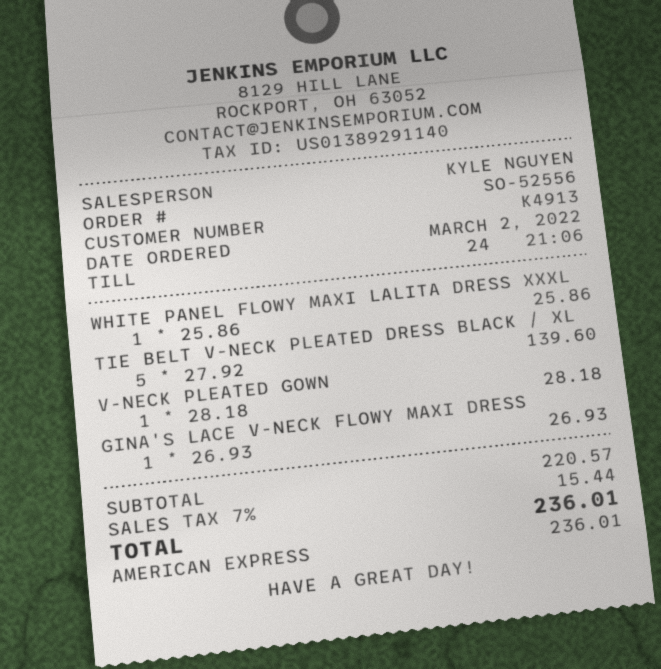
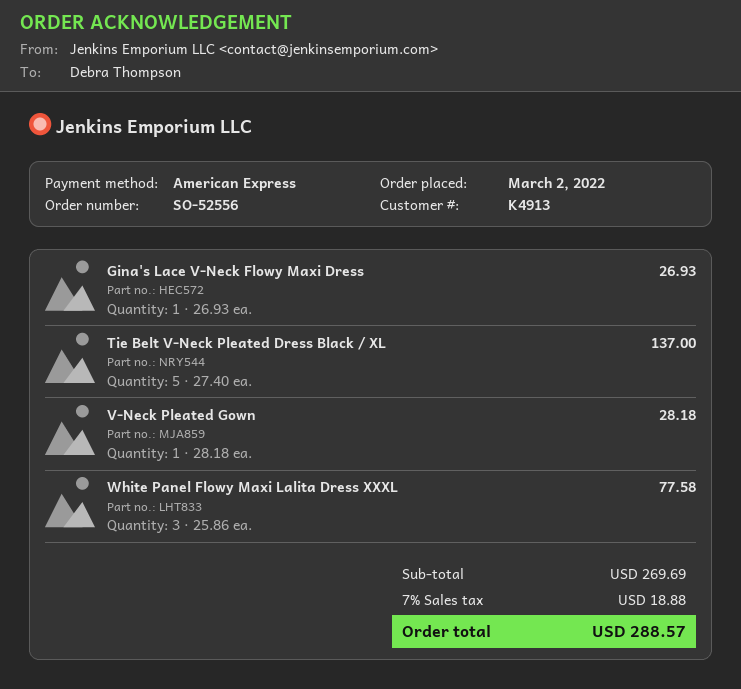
WHITE PANEL FLOWY MAXI LALITA DRESS XXXL: 1 x 25.86 = 25.86 -> 3 x 25.86 = 77.58
TIE BELT V-NECK PLEATED DRESS BLACK / XL: 5 x 27.92 = 139.60 -> 5 x 27.40 = 137.00
subtotal: 220.57 -> 269.69
tax: 7% = 15.44 -> 7% = 18.88
total: 236.01 -> 288.57

